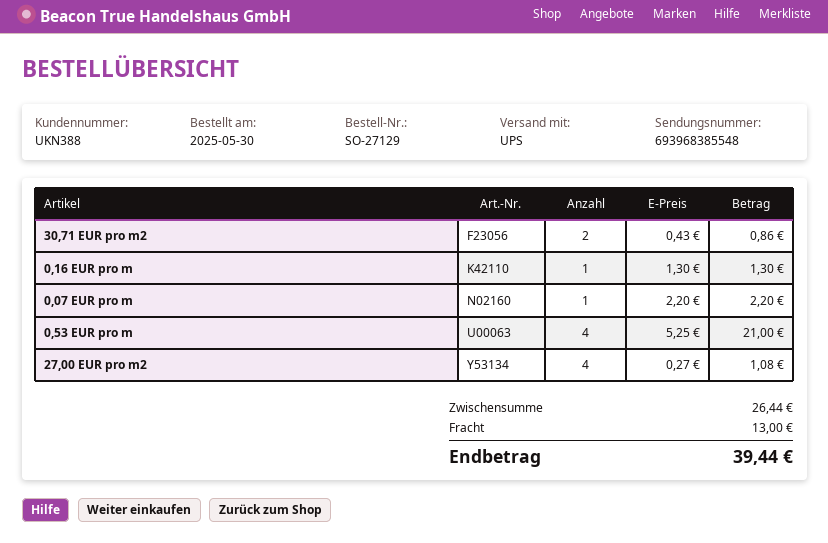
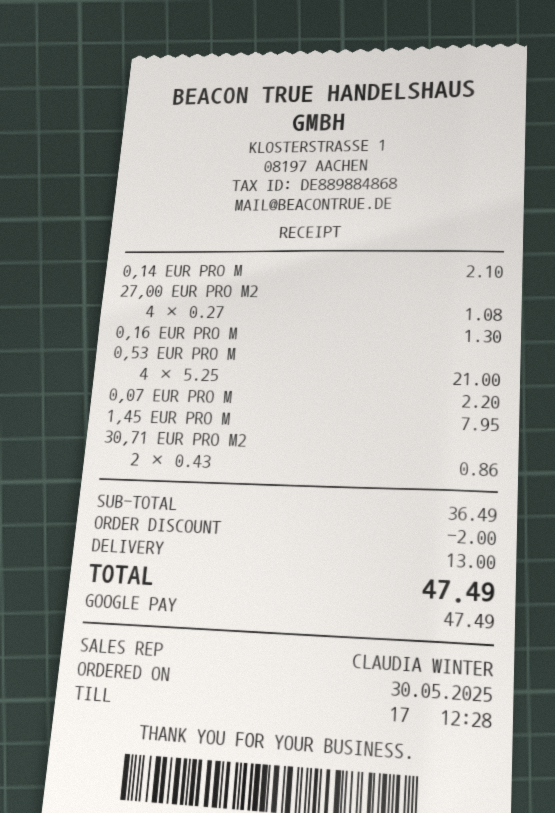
0,14 EUR PRO M: none -> 1 x 2.10 = 2.10
1,45 EUR PRO M: none -> 1 x 7.95 = 7.95
subtotal: 26.44 -> 36.49
discount: none -> 2.00
total: 39.44 -> 47.49

